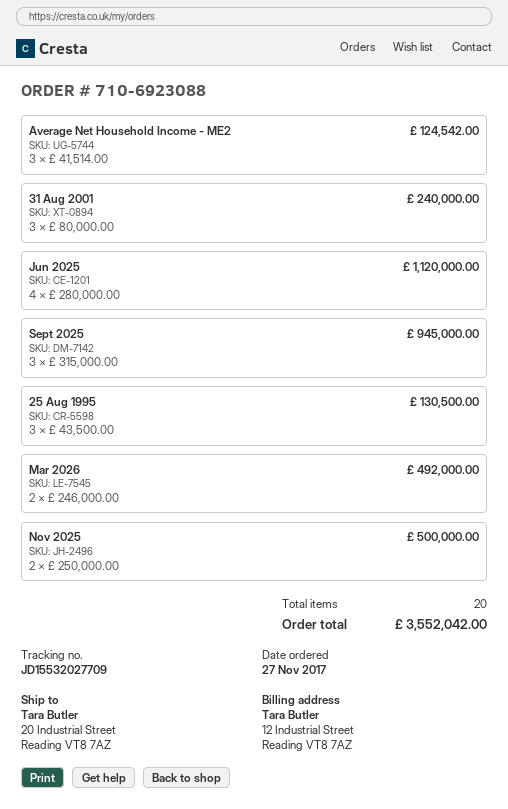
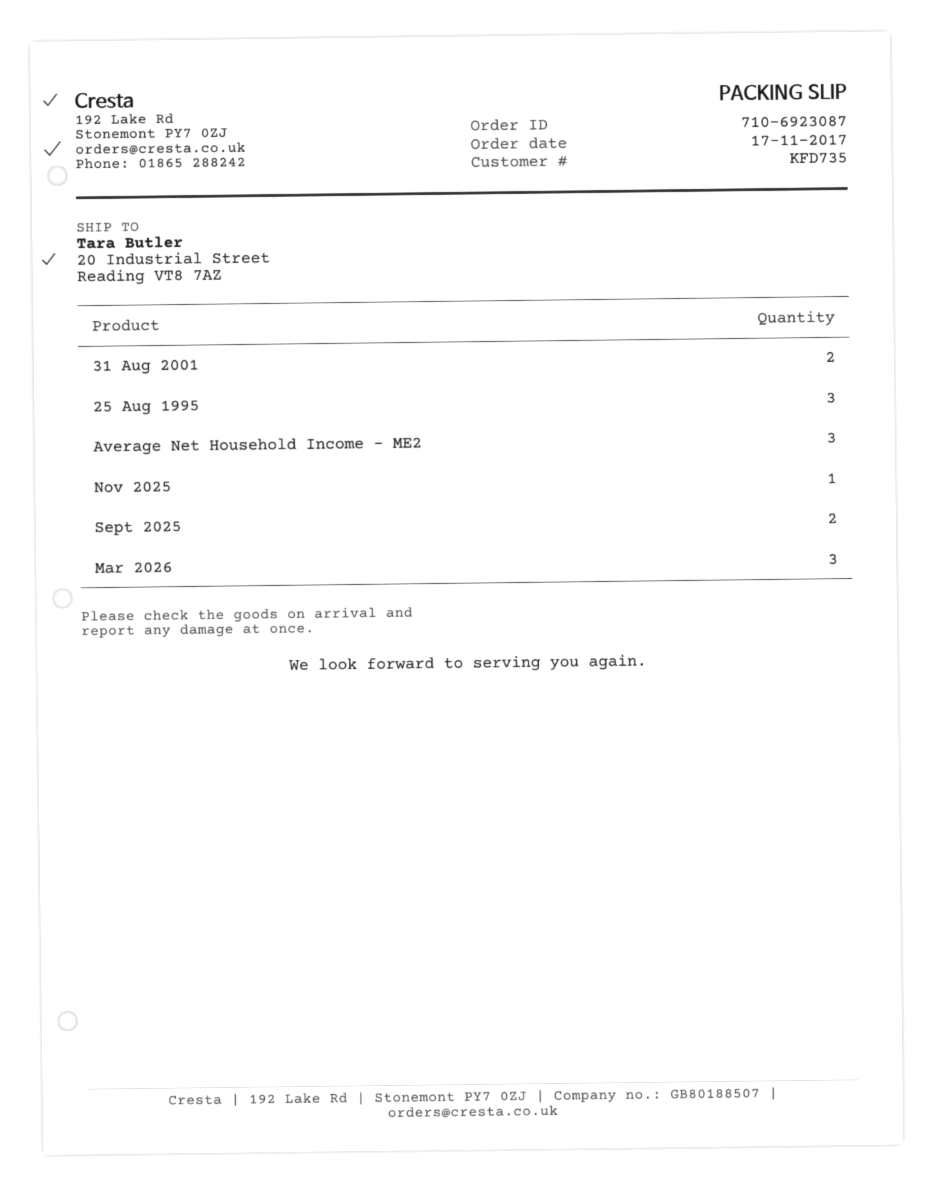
order number: 710-6923088 -> 710-6923087
order date: 2017-11-27 -> 2017-11-17
31 Aug 2001: 3 -> 2
Jun 2025: 4 -> none
Sept 2025: 3 -> 2
Mar 2026: 2 -> 3
Nov 2025: 2 -> 1

